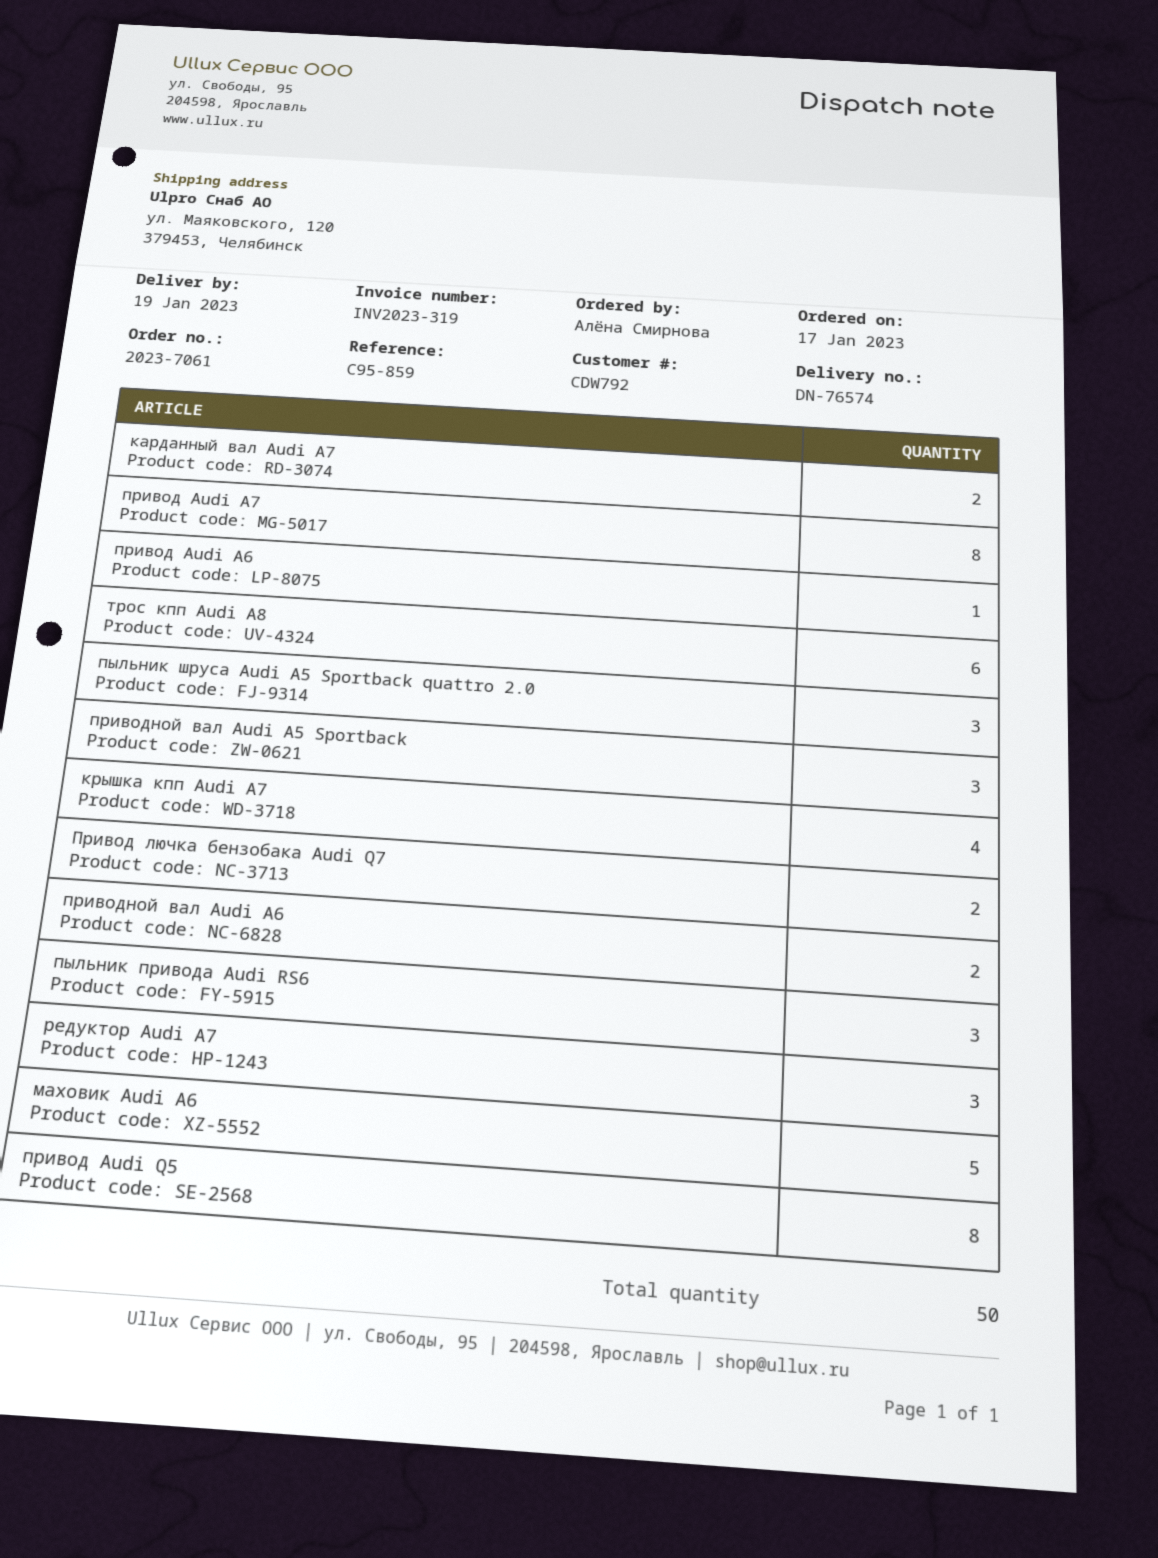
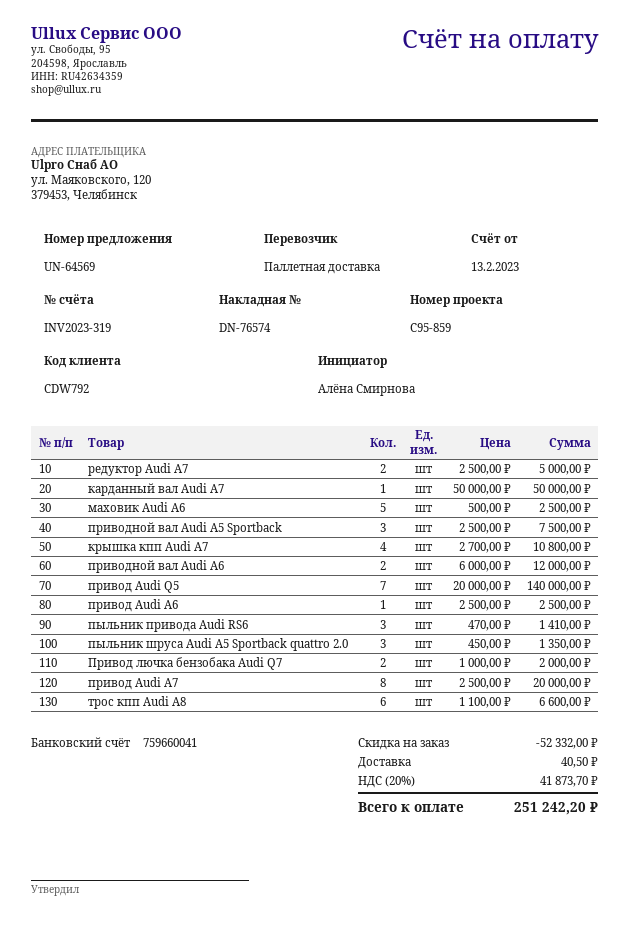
карданный вал Audi A7: 2 -> 1
редуктор Audi A7: 3 -> 2
привод Audi Q5: 8 -> 7

